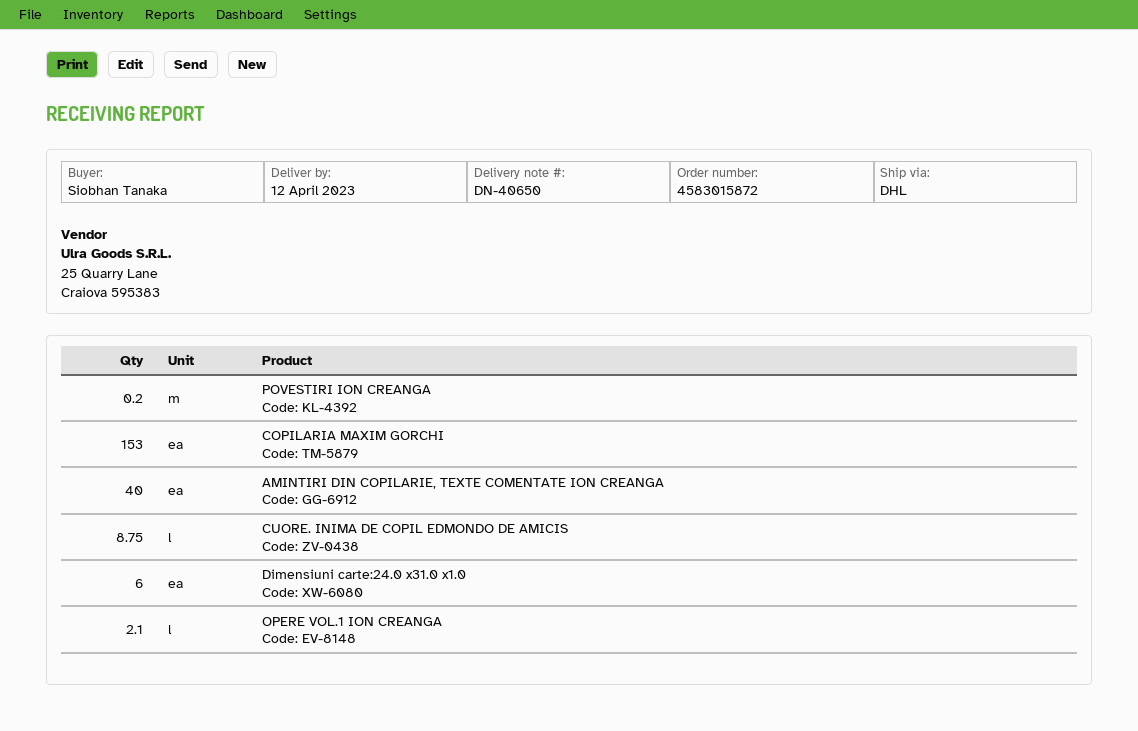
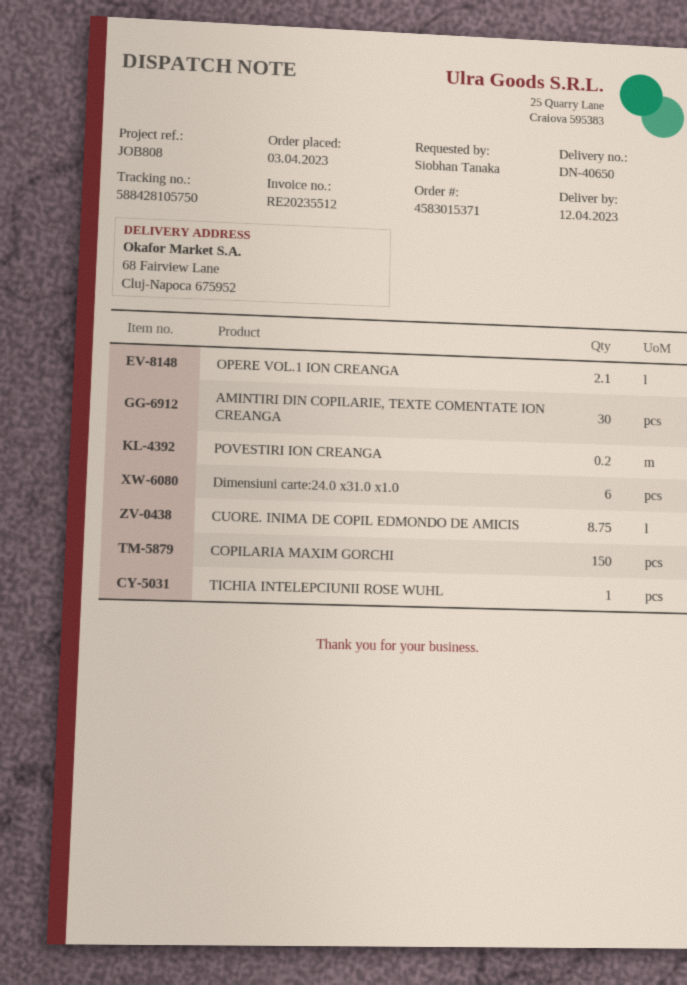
order number: 4583015872 -> 4583015371
COPILARIA MAXIM GORCHI: 153 -> 150
AMINTIRI DIN COPILARIE, TEXTE COMENTATE ION CREANGA: 40 -> 30
TICHIA INTELEPCIUNII ROSE WUHL: none -> 1

